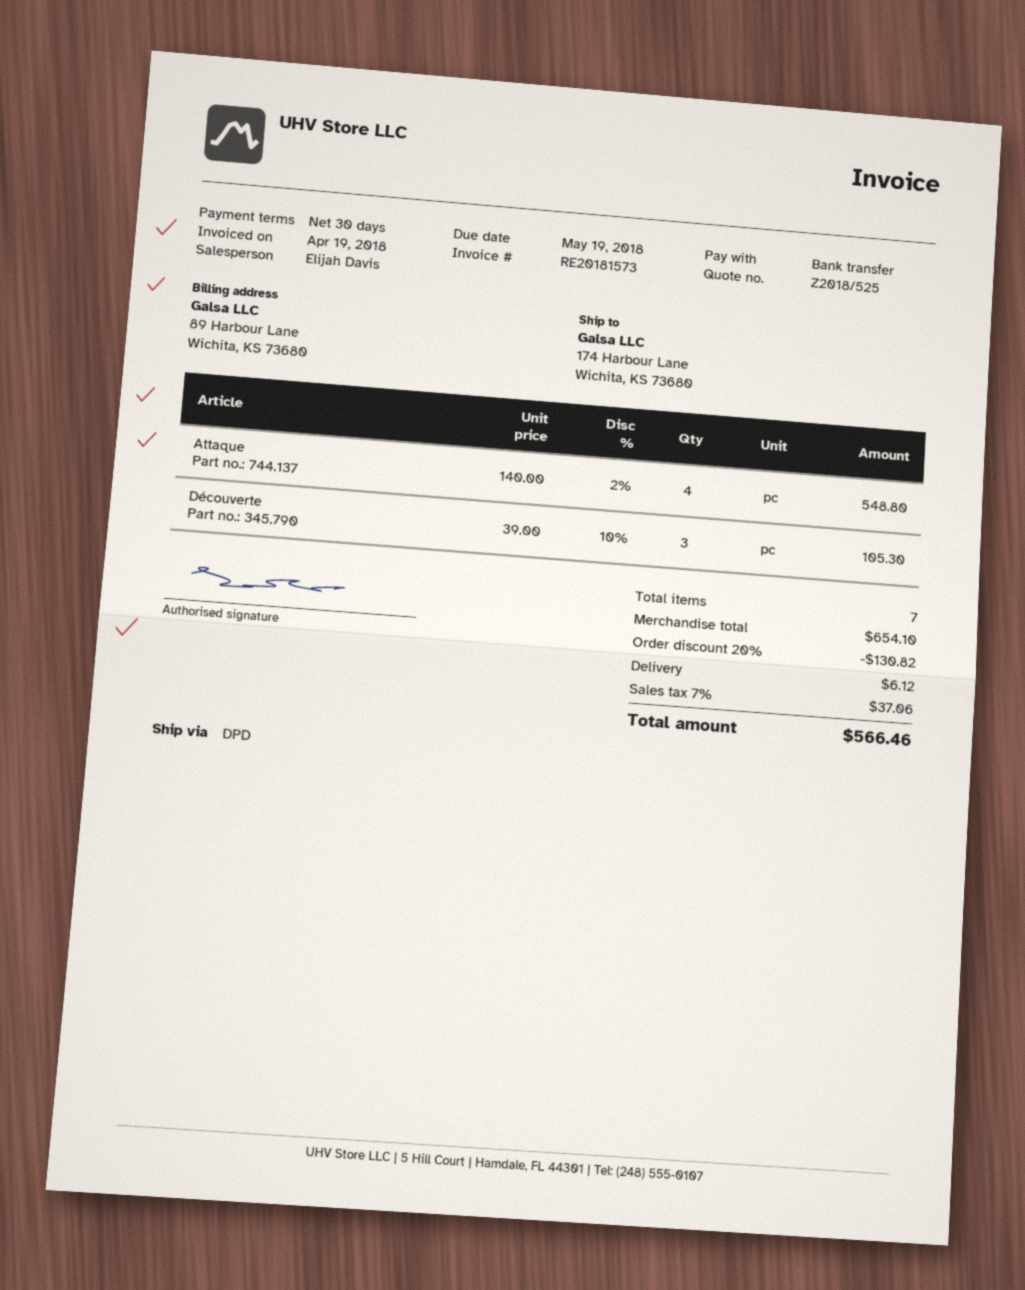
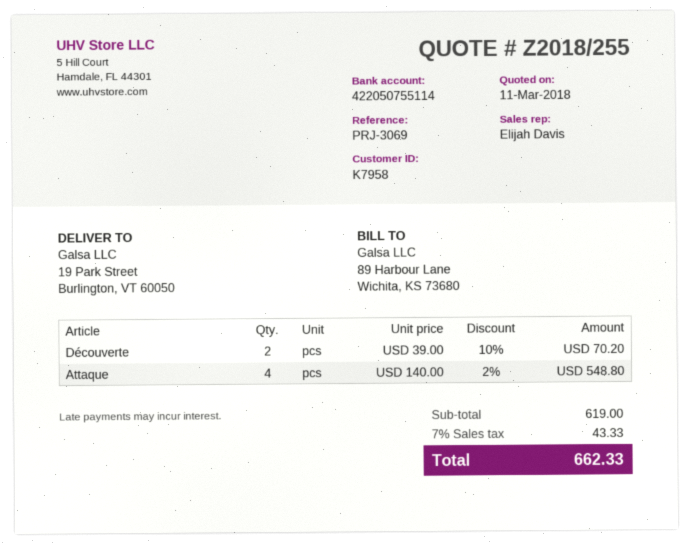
quote number: Z2018/525 -> Z2018/255
ship to: 174 Harbour Lane, Wichita, KS 73680 -> 19 Park Street, Burlington, VT 60050
Découverte: 3 x 39.00 - 10% = 105.30 -> 2 x 39.00 - 10% = 70.20
subtotal: 654.10 -> 619.00
discount: 20% = 130.82 -> none
shipping: 6.12 -> none
tax: 7% = 37.06 -> 7% = 43.33
total: 566.46 -> 662.33

